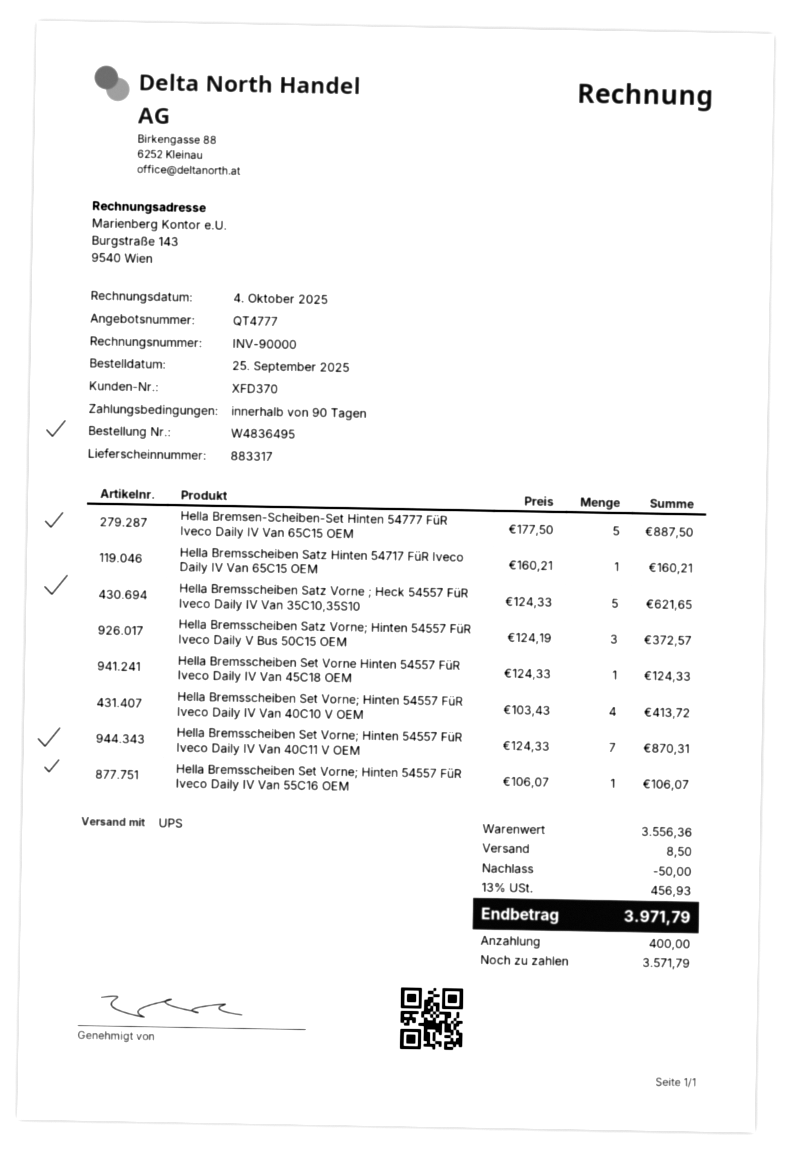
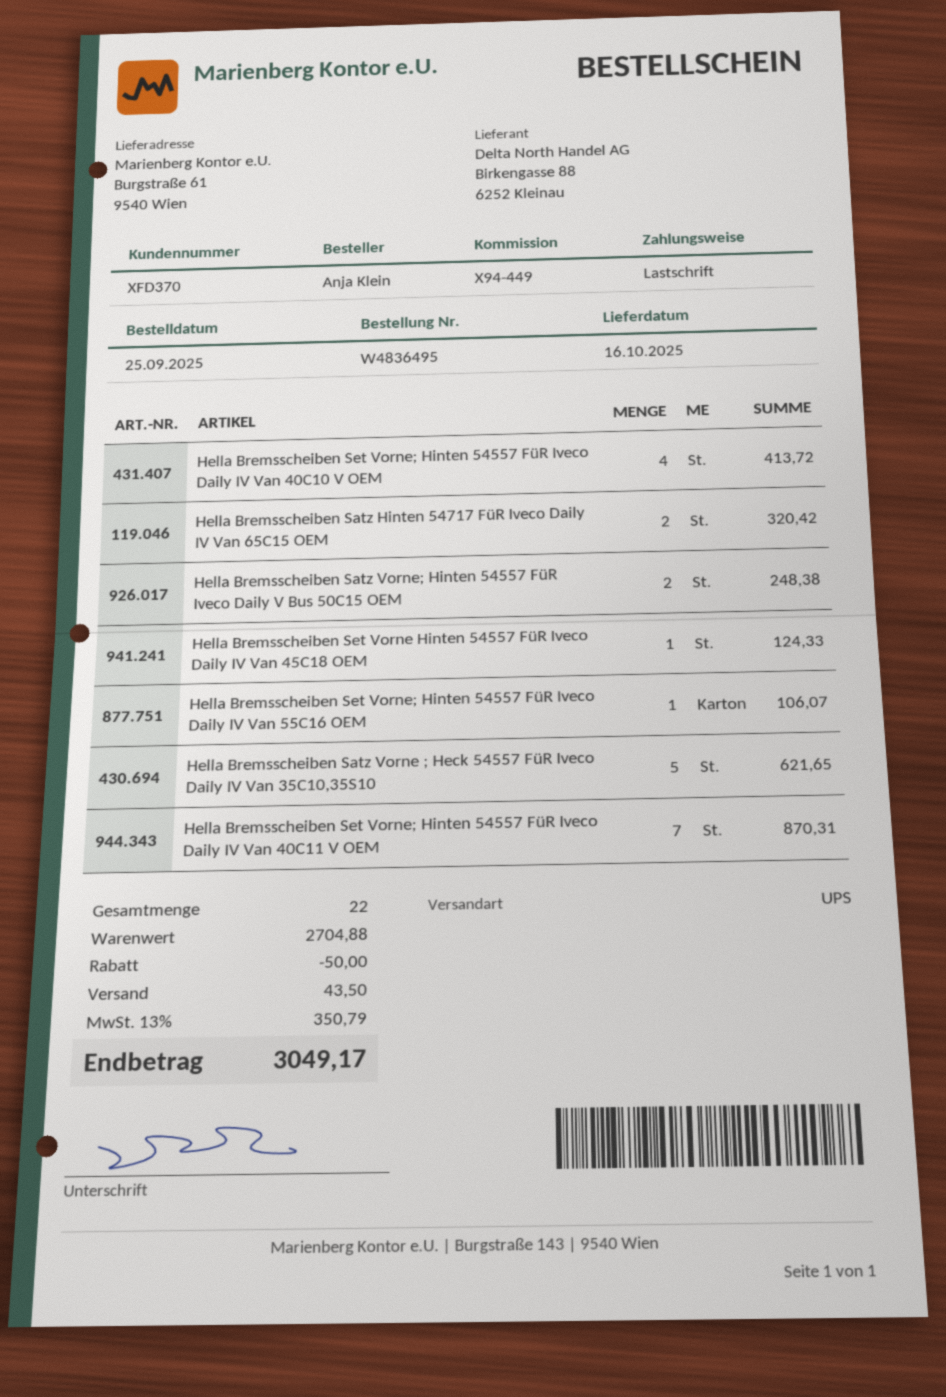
Hella Bremsen-Scheiben-Set Hinten 54777 FüR Iveco Daily IV Van 65C15 OEM: 5 for 887.50 -> none
Hella Bremsscheiben Satz Hinten 54717 FüR Iveco Daily IV Van 65C15 OEM: 1 for 160.21 -> 2 for 320.42
Hella Bremsscheiben Satz Vorne; Hinten 54557 FüR Iveco Daily V Bus 50C15 OEM: 3 for 372.57 -> 2 for 248.38
subtotal: 3556.36 -> 2704.88
shipping: 8.50 -> 43.50
tax: 13% = 456.93 -> 13% = 350.79
total: 3971.79 -> 3049.17

